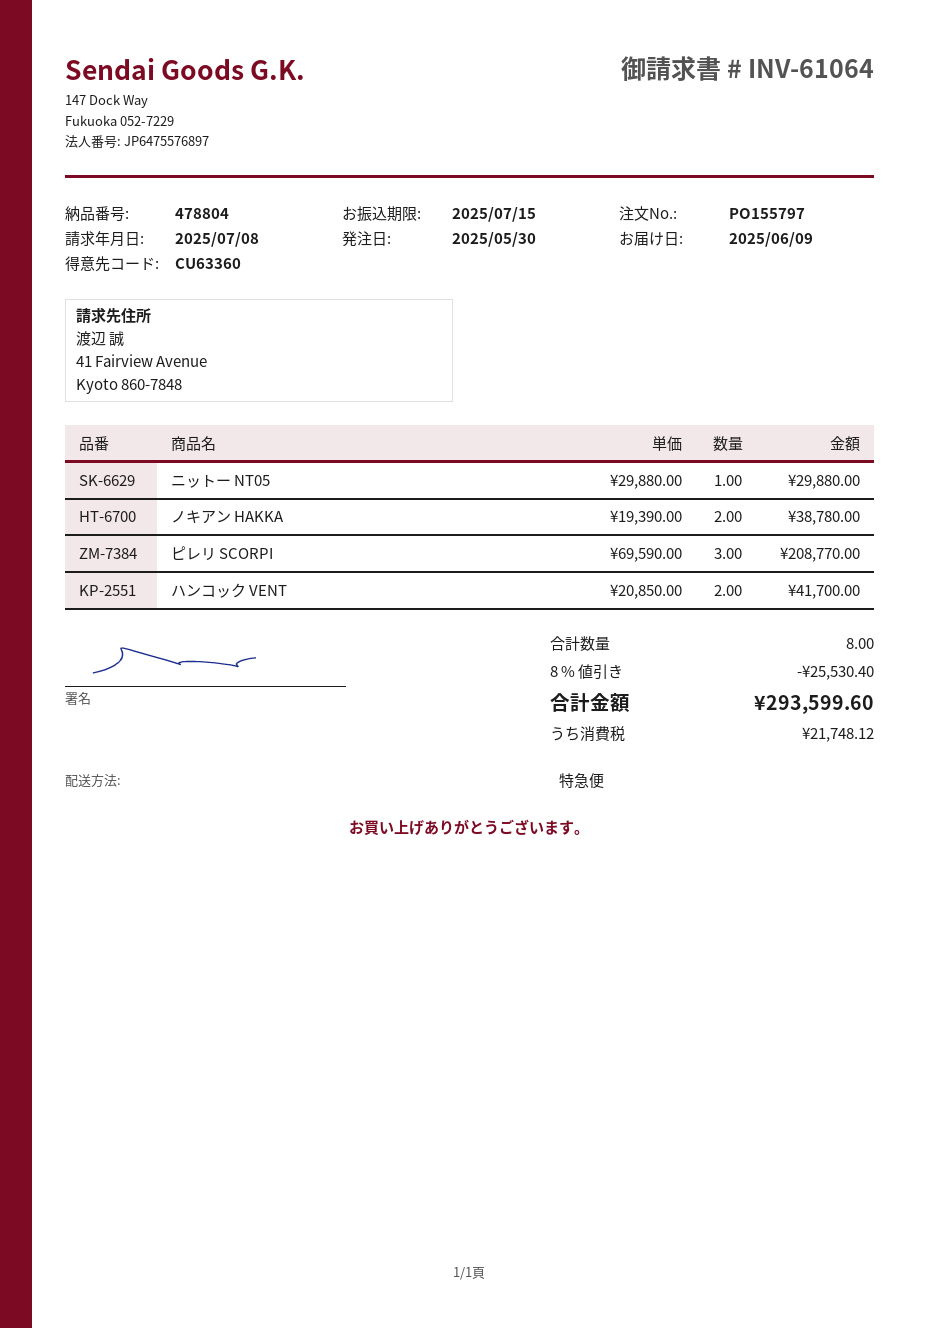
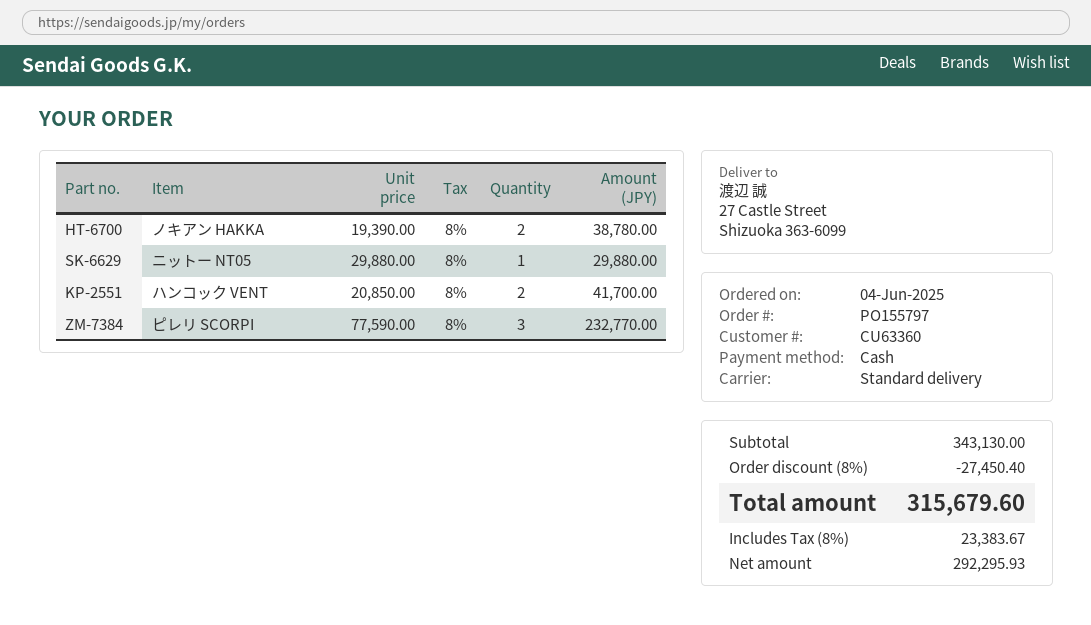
order date: 2025-05-30 -> 2025-06-04
shipping method: express -> standard
ピレリ SCORPI: 3 x 69590.00 = 208770.00 -> 3 x 77590.00 = 232770.00
discount: 8% = 25530.40 -> 8% = 27450.40
tax: 21748.12 -> 23383.67
total: 293599.60 -> 315679.60

